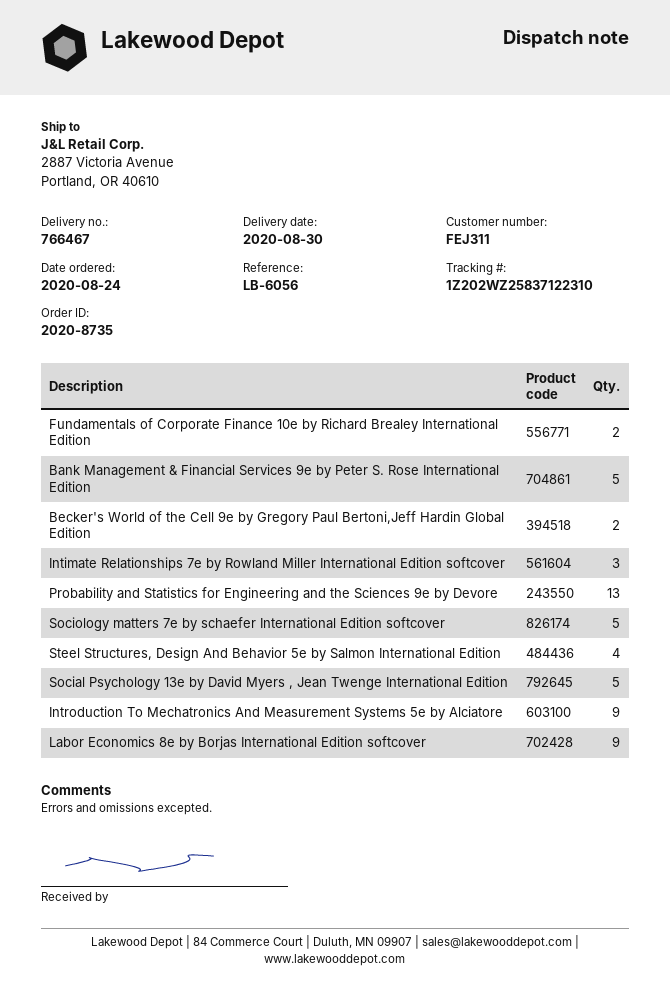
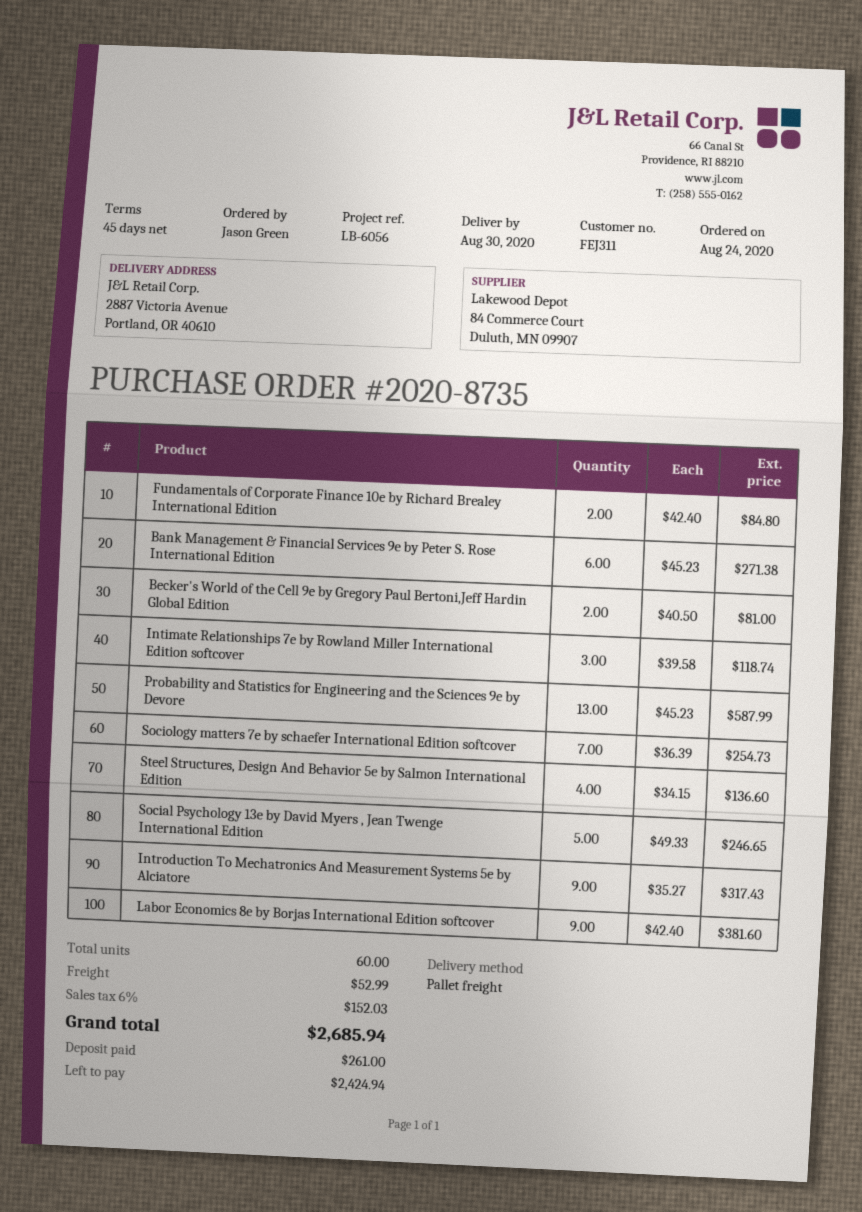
Bank Management & Financial Services 9e by Peter S. Rose International Edition: 5 -> 6
Sociology matters 7e by schaefer International Edition softcover: 5 -> 7

